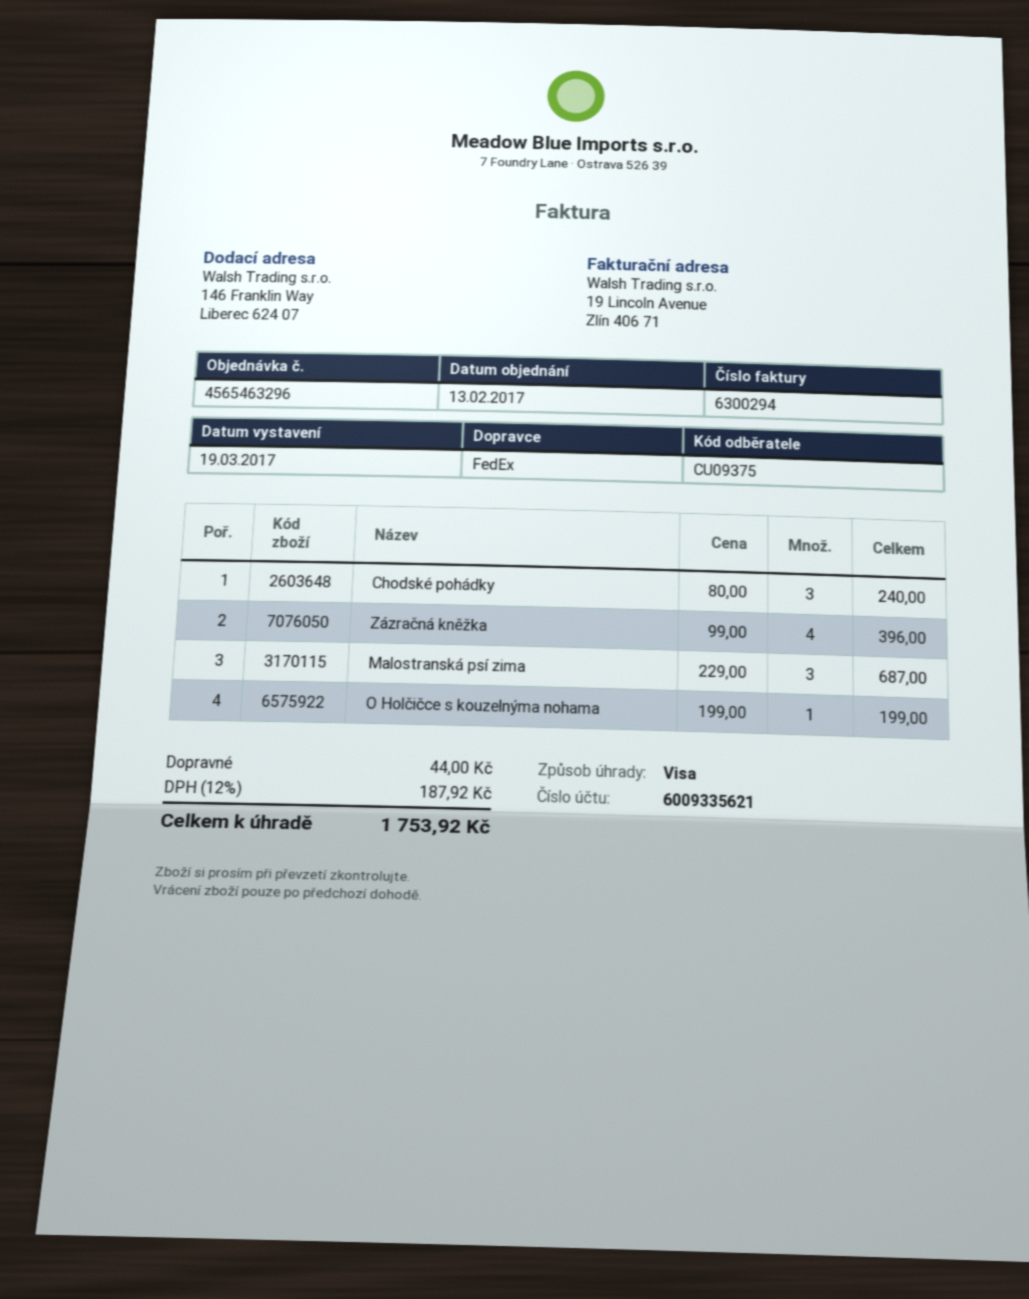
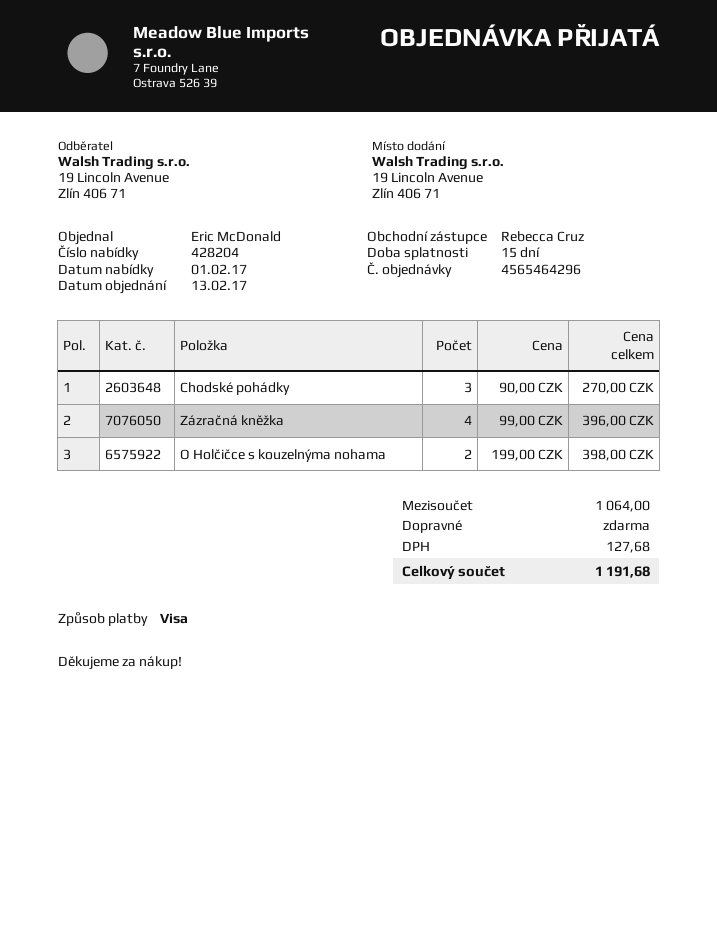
order number: 4565463296 -> 4565464296
ship to: 146 Franklin Way, Liberec 624 07 -> 19 Lincoln Avenue, Zlín 406 71
Chodské pohádky: 3 x 80.00 = 240.00 -> 3 x 90.00 = 270.00
Malostranská psí zima: 3 x 229.00 = 687.00 -> none
O Holčičce s kouzelnýma nohama: 1 x 199.00 = 199.00 -> 2 x 199.00 = 398.00
shipping: 44.00 -> 0.00
tax: 187.92 -> 127.68
total: 1753.92 -> 1191.68

